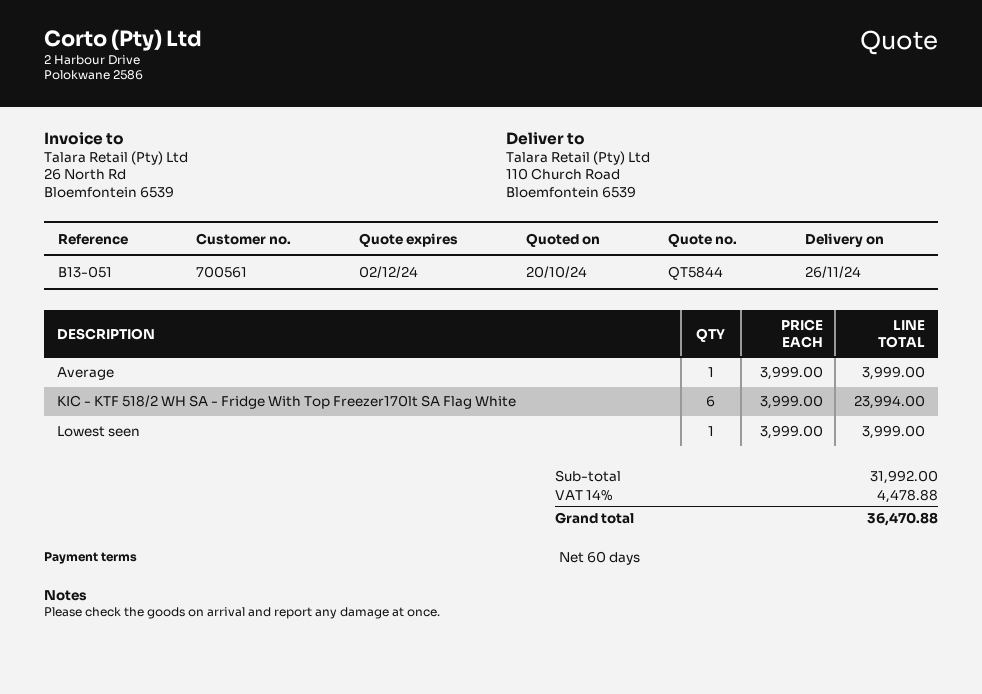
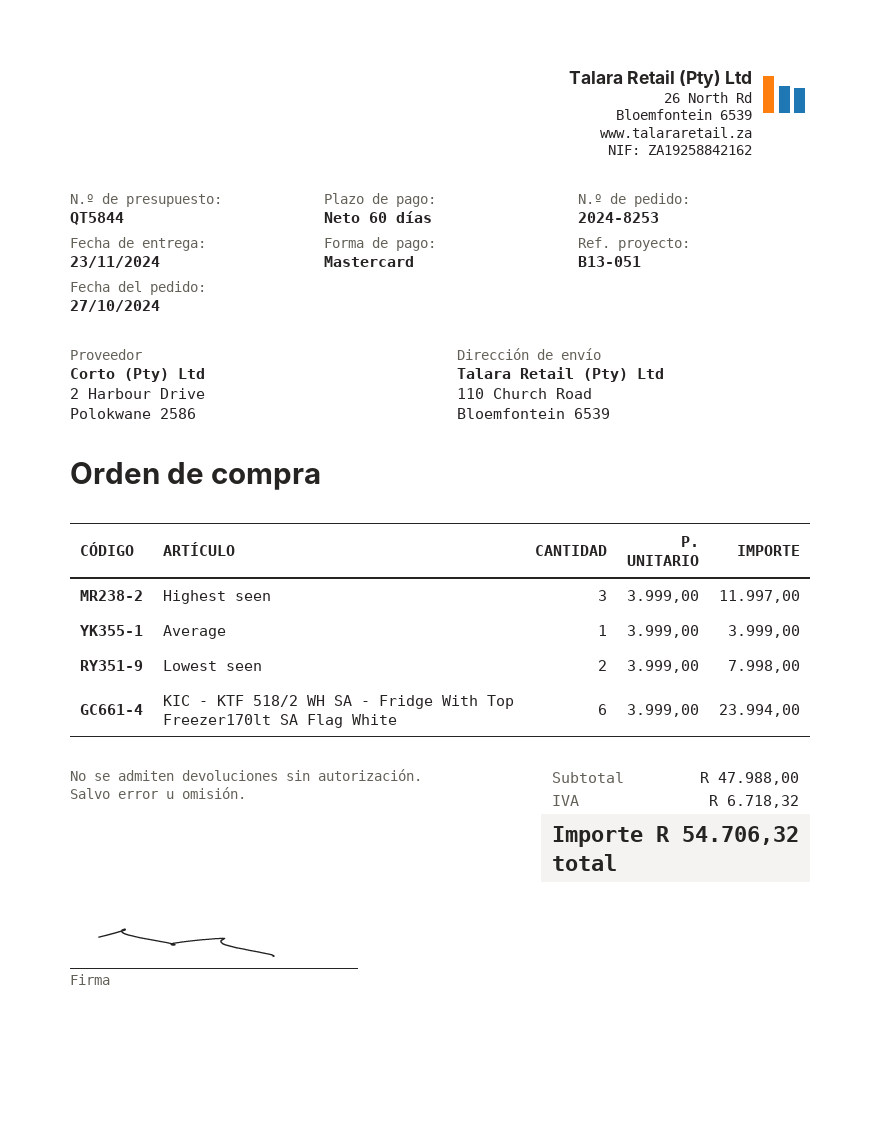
delivery date: 2024-11-26 -> 2024-11-23
Lowest seen: 1 x 3999.00 = 3999.00 -> 2 x 3999.00 = 7998.00
Highest seen: none -> 3 x 3999.00 = 11997.00
subtotal: 31992.00 -> 47988.00
tax: 4478.88 -> 6718.32
total: 36470.88 -> 54706.32

